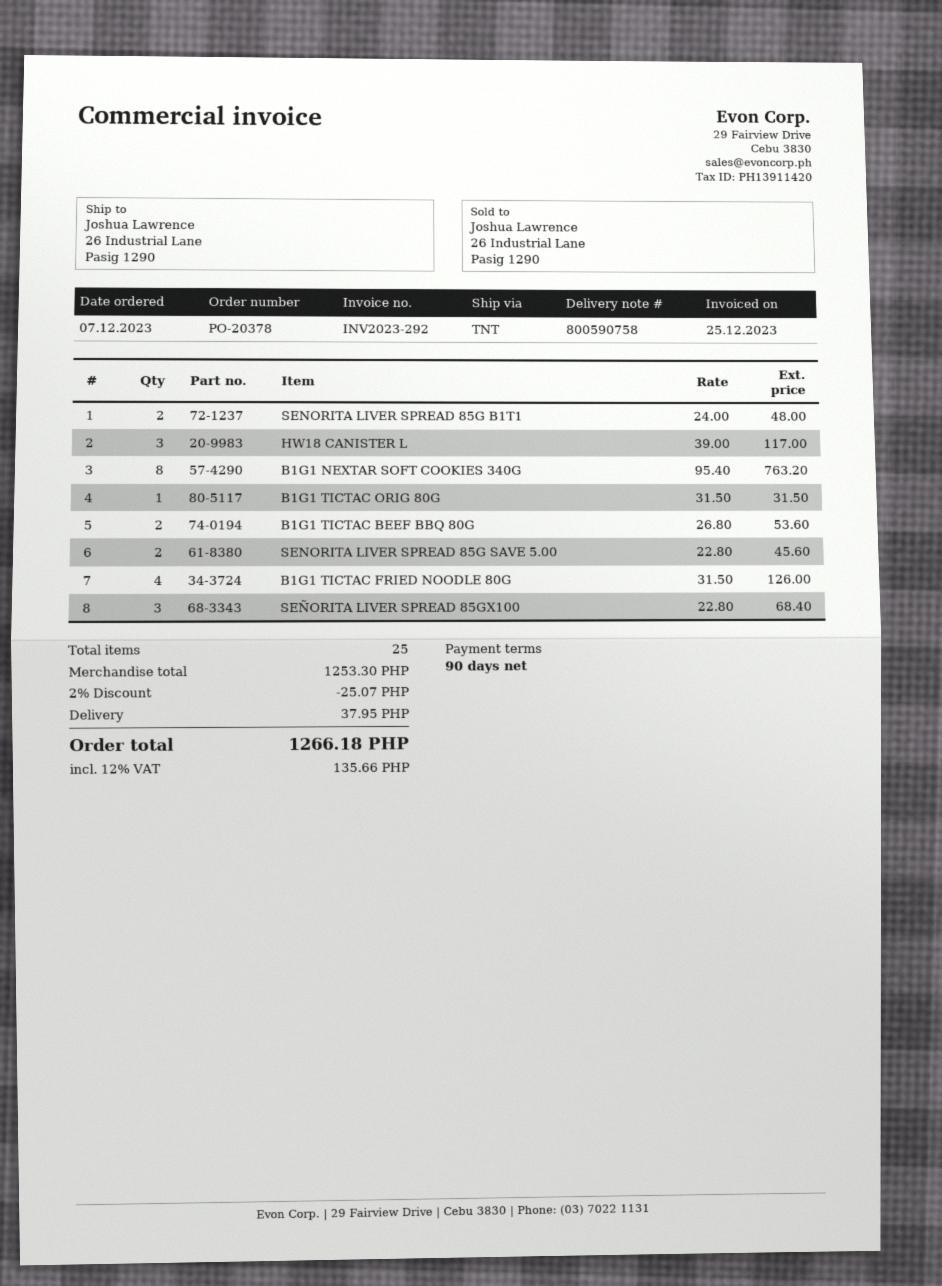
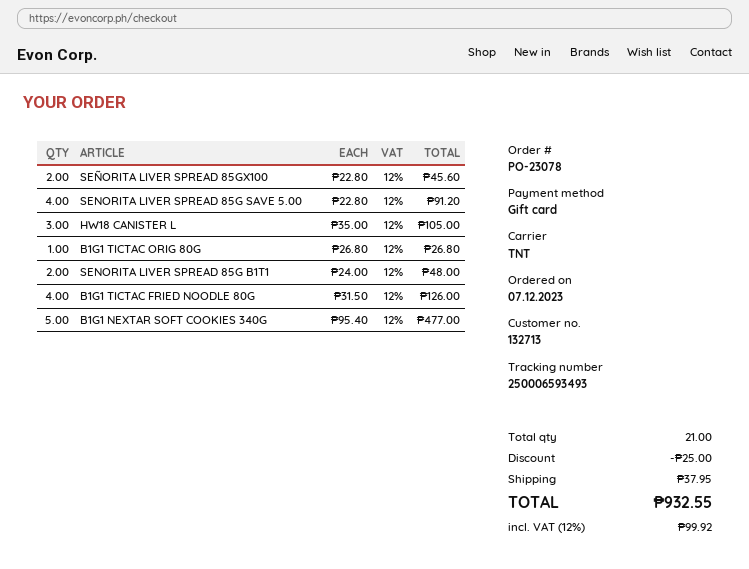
order number: PO-20378 -> PO-23078
HW18 CANISTER L: 3 x 39.00 = 117.00 -> 3 x 35.00 = 105.00
B1G1 NEXTAR SOFT COOKIES 340G: 8 x 95.40 = 763.20 -> 5 x 95.40 = 477.00
B1G1 TICTAC ORIG 80G: 1 x 31.50 = 31.50 -> 1 x 26.80 = 26.80
B1G1 TICTAC BEEF BBQ 80G: 2 x 26.80 = 53.60 -> none
SENORITA LIVER SPREAD 85G SAVE 5.00: 2 x 22.80 = 45.60 -> 4 x 22.80 = 91.20
SEÑORITA LIVER SPREAD 85GX100: 3 x 22.80 = 68.40 -> 2 x 22.80 = 45.60
total quantity: 25 -> 21
discount: 25.07 -> 25.00
tax: 12% = 135.66 -> 12% = 99.92
total: 1266.18 -> 932.55

